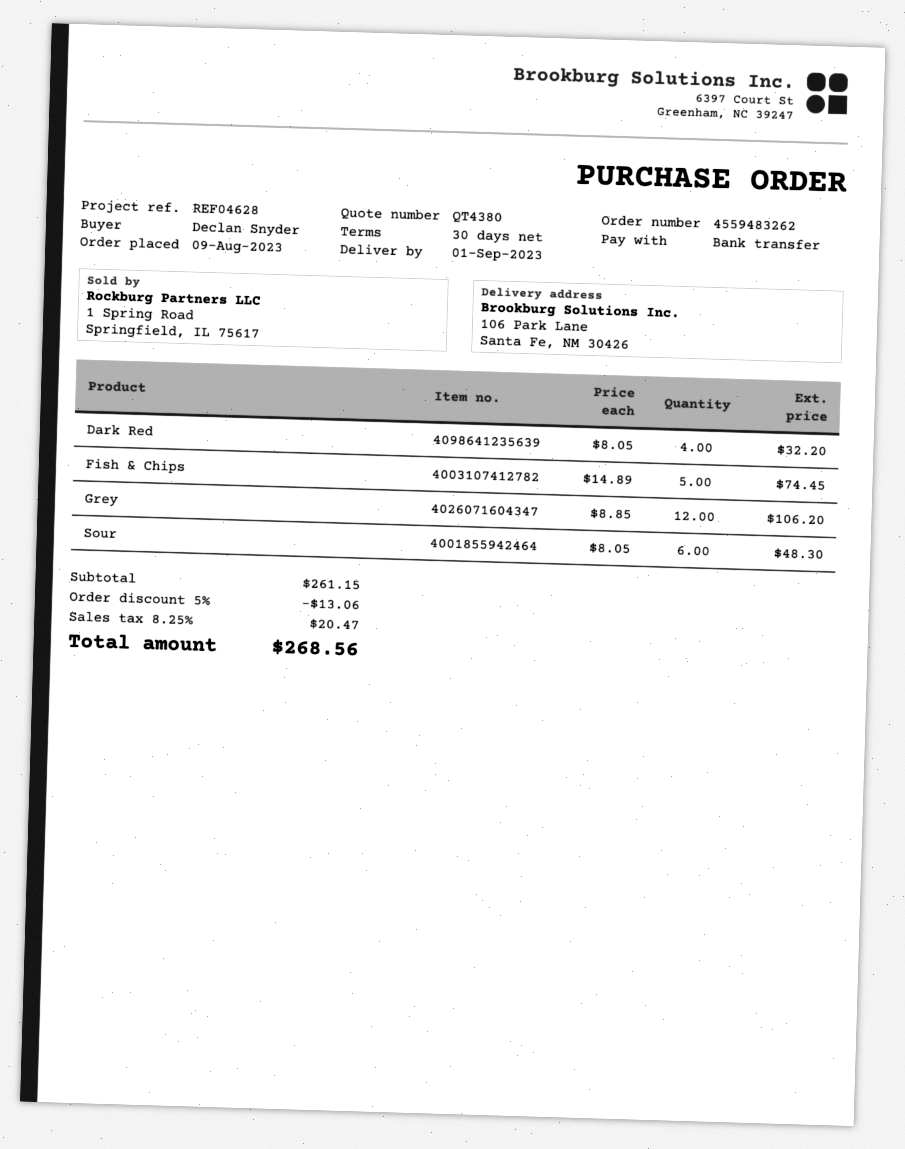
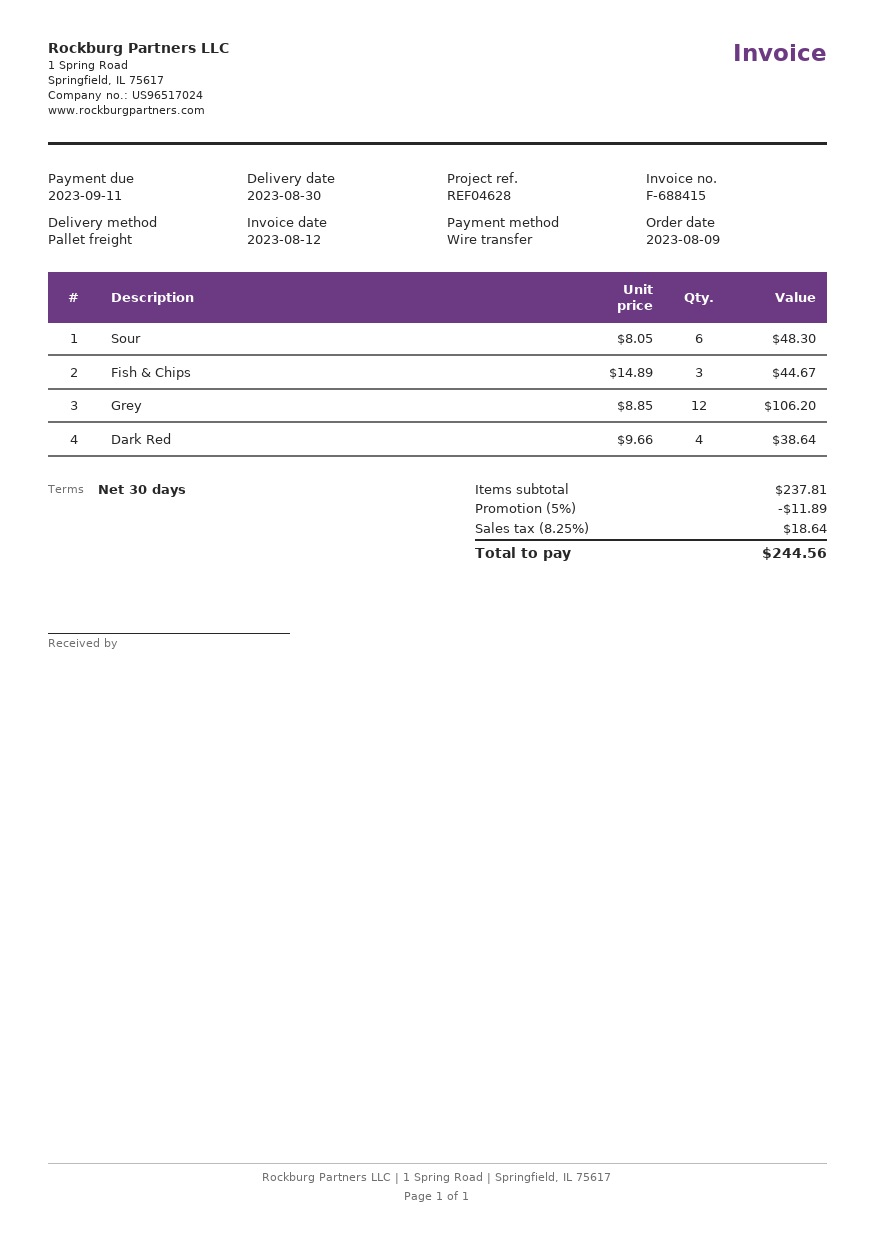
delivery date: 2023-09-01 -> 2023-08-30
Dark Red: 4 x 8.05 = 32.20 -> 4 x 9.66 = 38.64
Fish & Chips: 5 x 14.89 = 74.45 -> 3 x 14.89 = 44.67
subtotal: 261.15 -> 237.81
discount: 5% = 13.06 -> 5% = 11.89
tax: 8.25% = 20.47 -> 8.25% = 18.64
total: 268.56 -> 244.56

